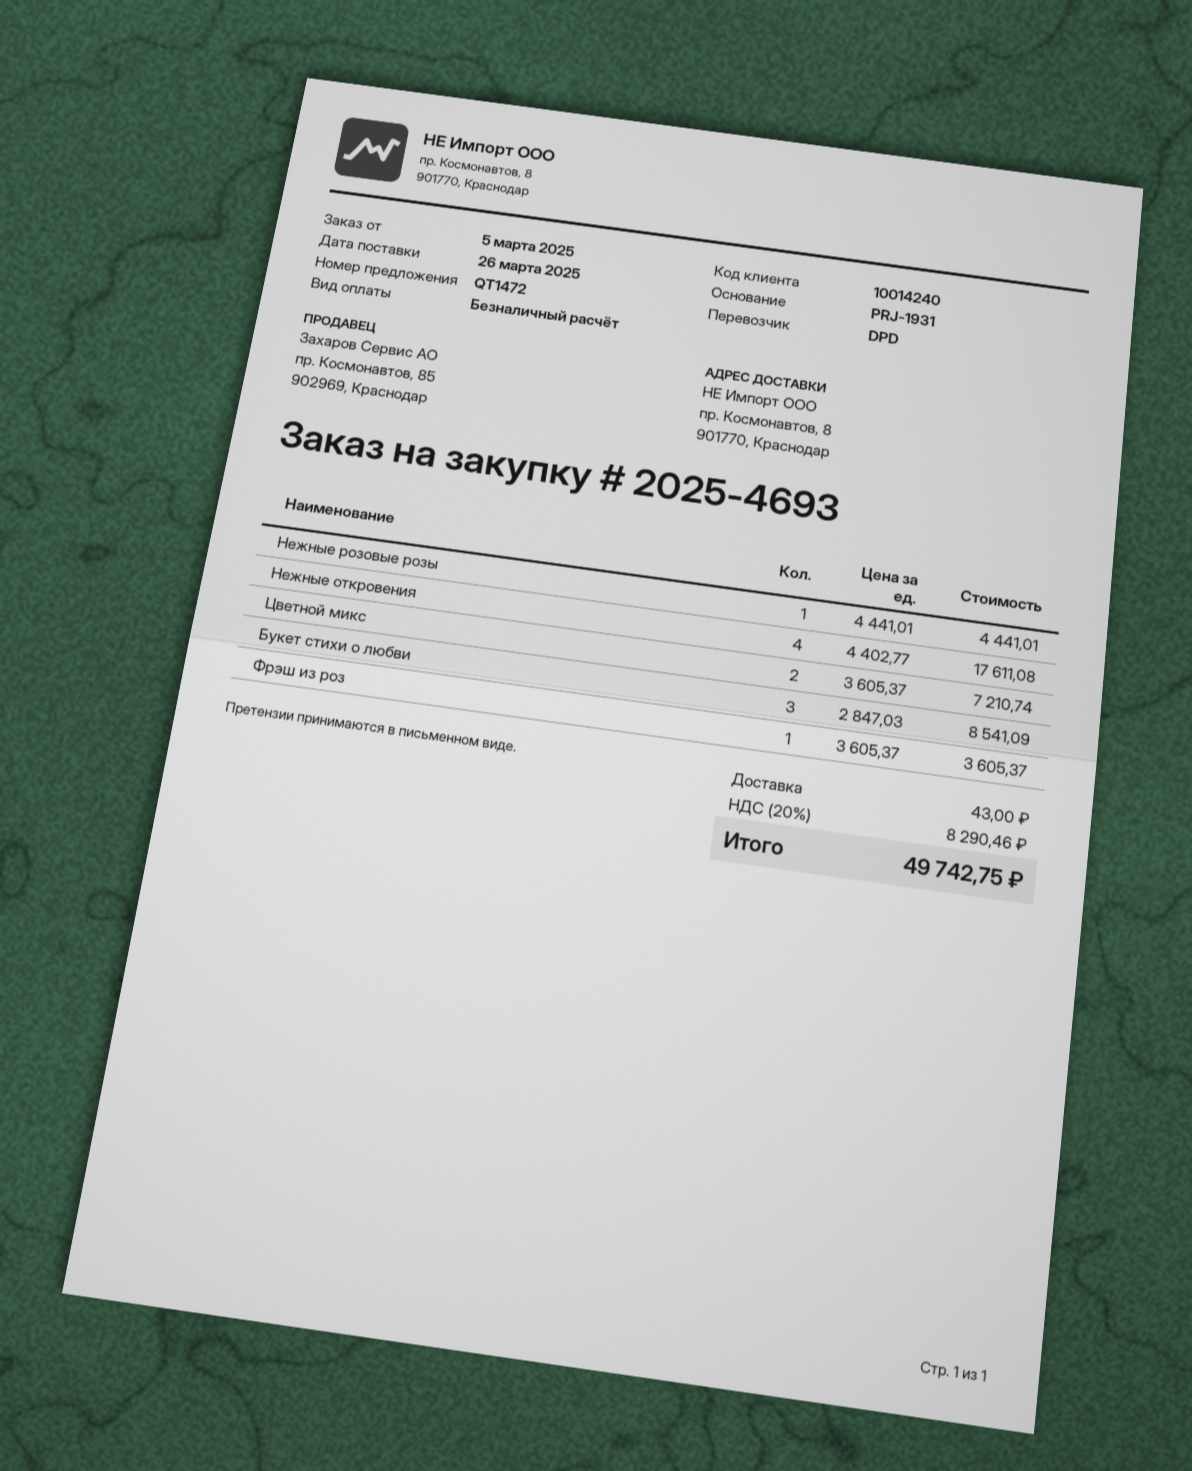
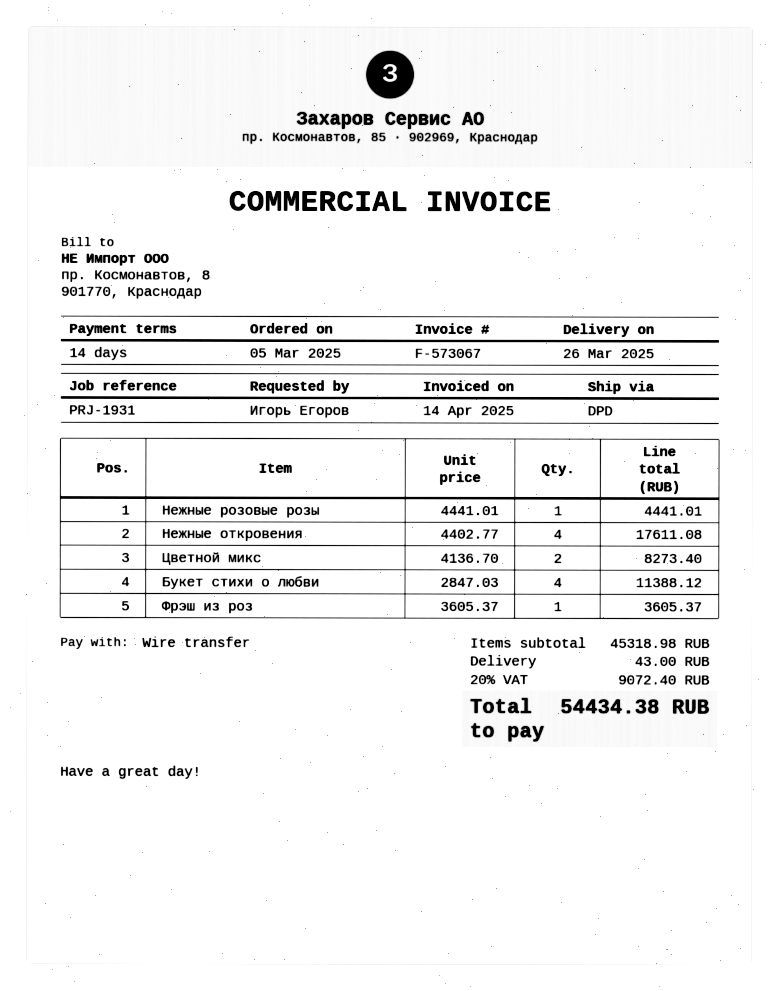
Цветной микс: 2 x 3605.37 = 7210.74 -> 2 x 4136.70 = 8273.40
Букет стихи о любви: 3 x 2847.03 = 8541.09 -> 4 x 2847.03 = 11388.12
tax: 20% = 8290.46 -> 20% = 9072.40
total: 49742.75 -> 54434.38

